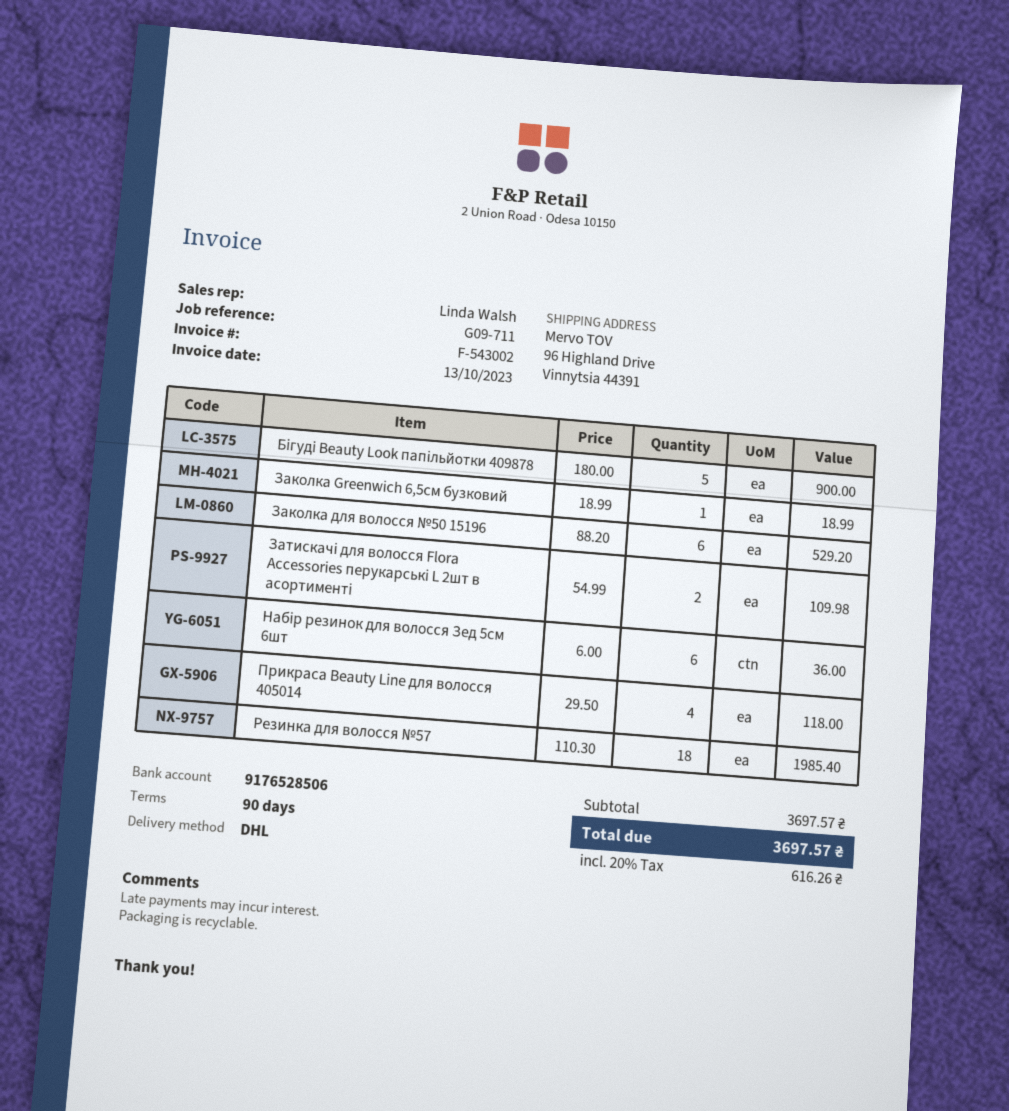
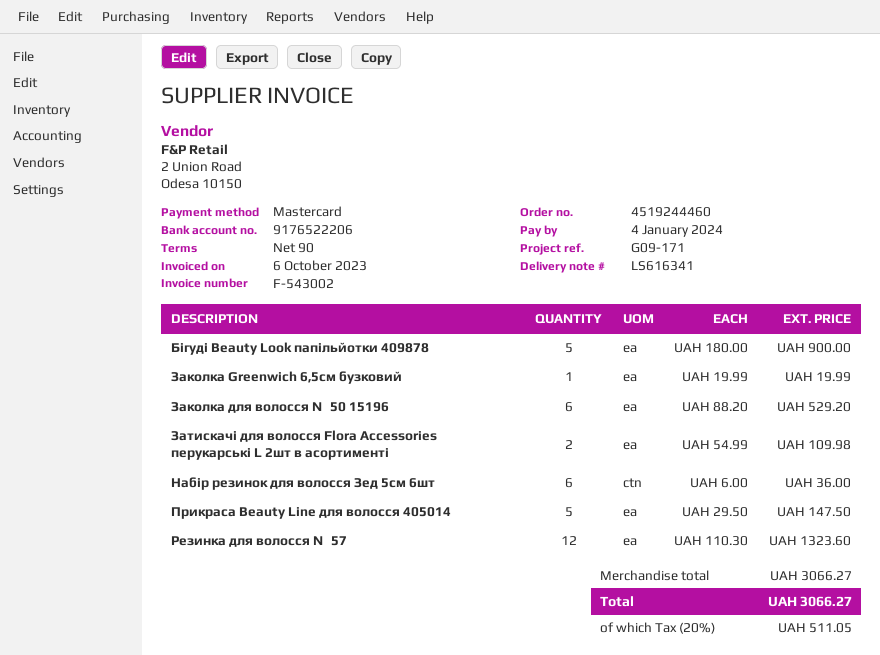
invoice date: 2023-10-13 -> 2023-10-06
reference: G09-711 -> G09-171
bank account: 9176528506 -> 9176522206
Заколка Greenwich 6,5см бузковий: 1 x 18.99 = 18.99 -> 1 x 19.99 = 19.99
Прикраса Beauty Line для волосся 405014: 4 x 29.50 = 118.00 -> 5 x 29.50 = 147.50
Резинка для волосся №57: 18 x 110.30 = 1985.40 -> 12 x 110.30 = 1323.60
subtotal: 3697.57 -> 3066.27
tax: 20% = 616.26 -> 20% = 511.05
total: 3697.57 -> 3066.27

